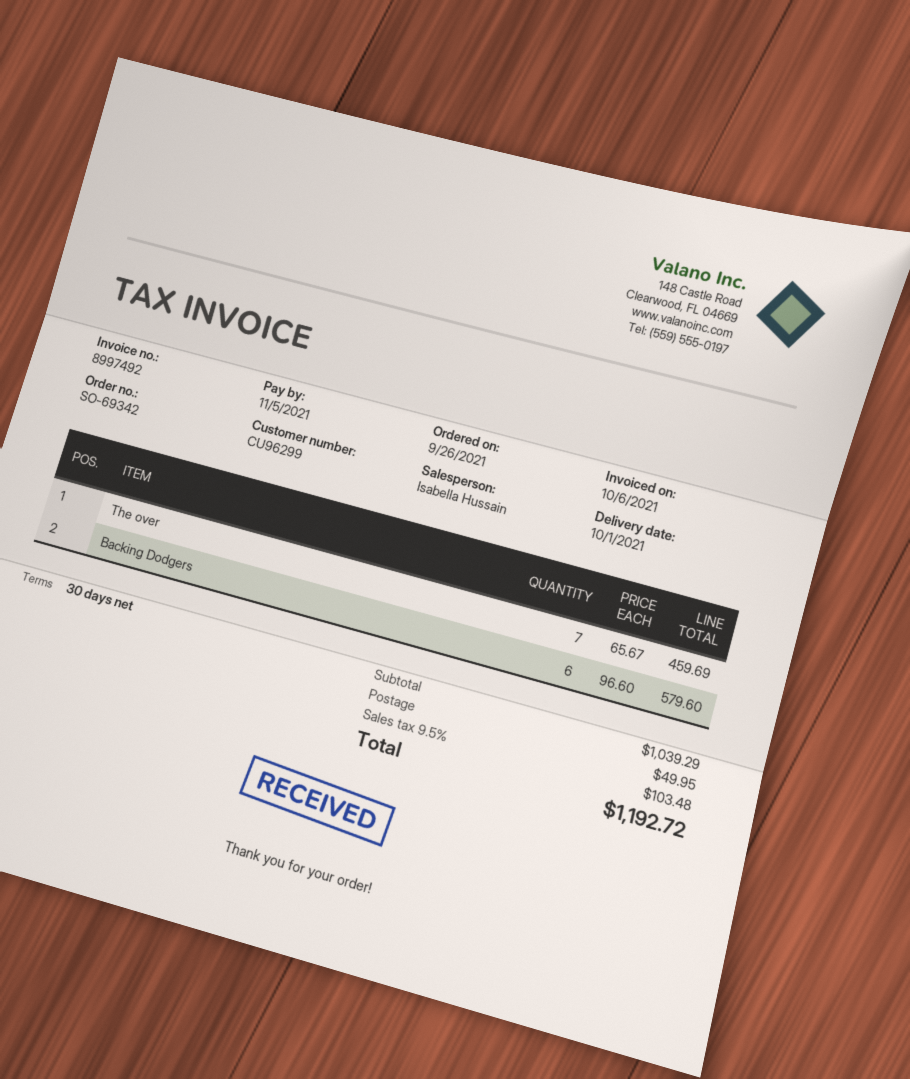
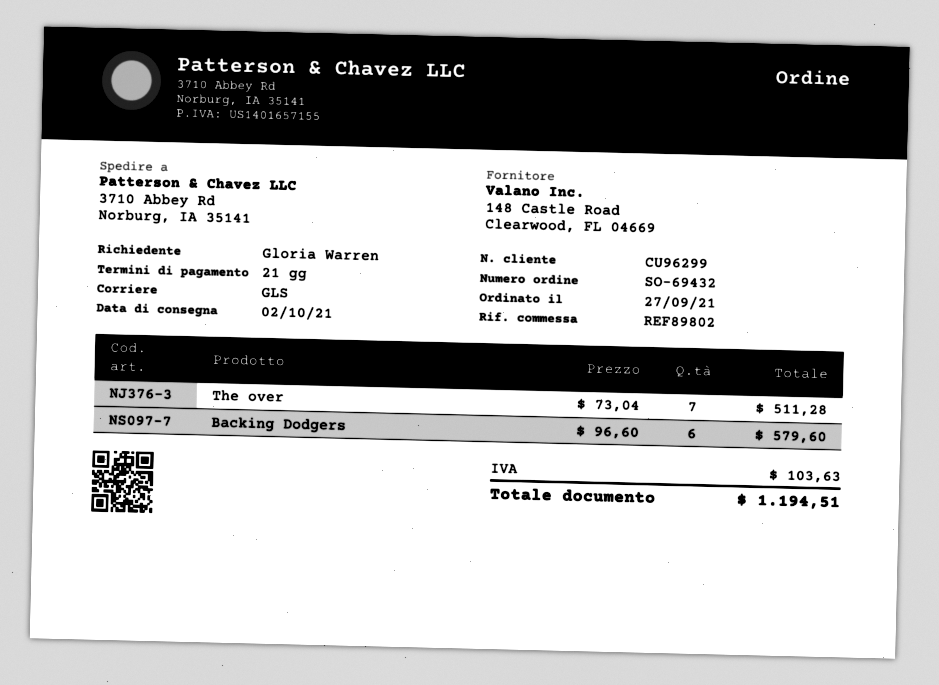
order number: SO-69342 -> SO-69432
order date: 2021-09-26 -> 2021-09-27
delivery date: 2021-10-01 -> 2021-10-02
payment terms: 30 days -> 21 days
The over: 7 x 65.67 = 459.69 -> 7 x 73.04 = 511.28
shipping: 49.95 -> none
tax: 103.48 -> 103.63
total: 1192.72 -> 1194.51

